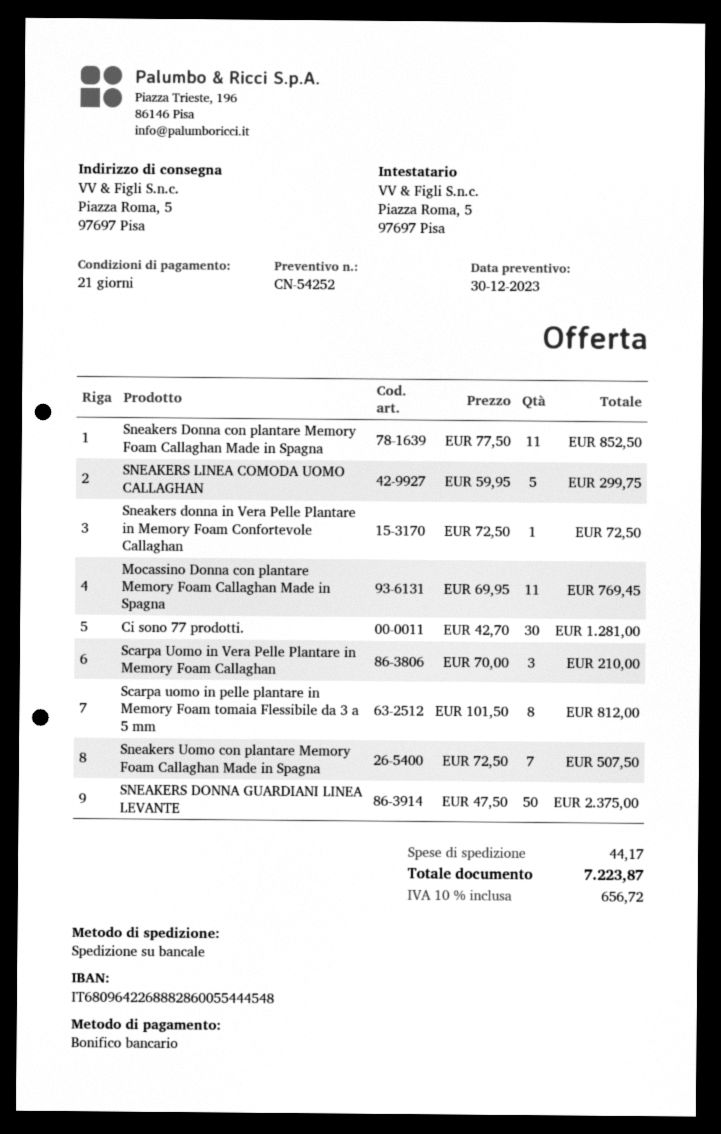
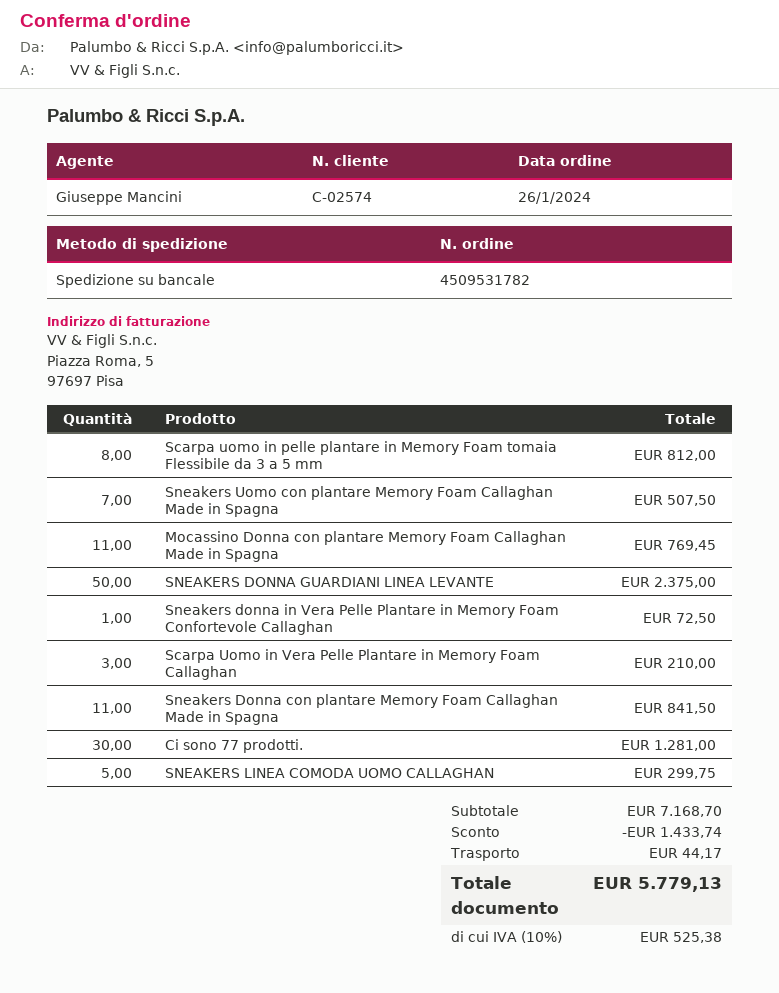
Sneakers Donna con plantare Memory Foam Callaghan Made in Spagna: 11 for 852.50 -> 11 for 841.50
discount: none -> 1433.74
tax: 10% = 656.72 -> 10% = 525.38
total: 7223.87 -> 5779.13

